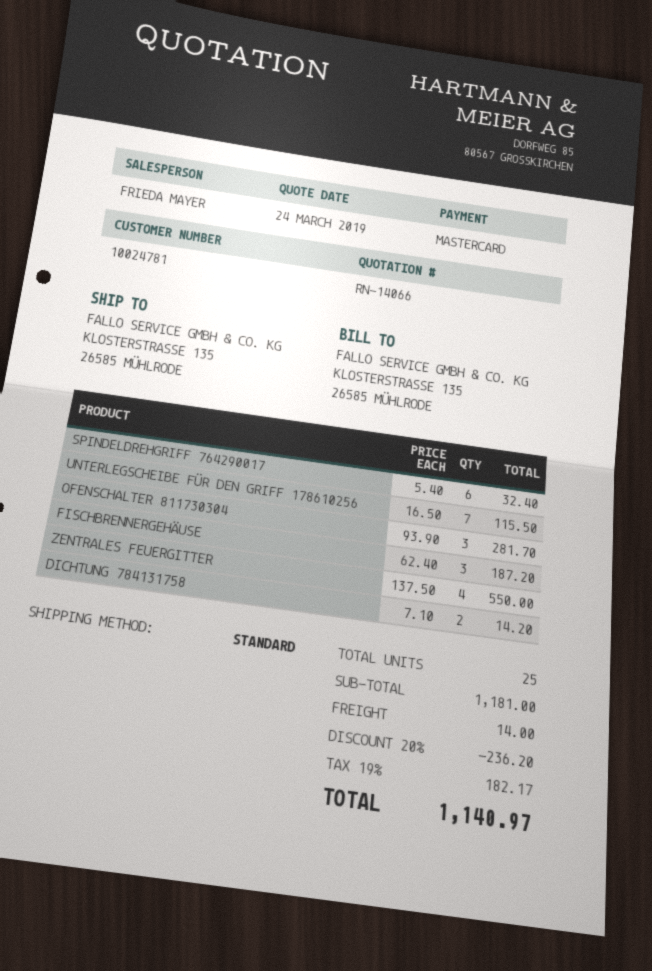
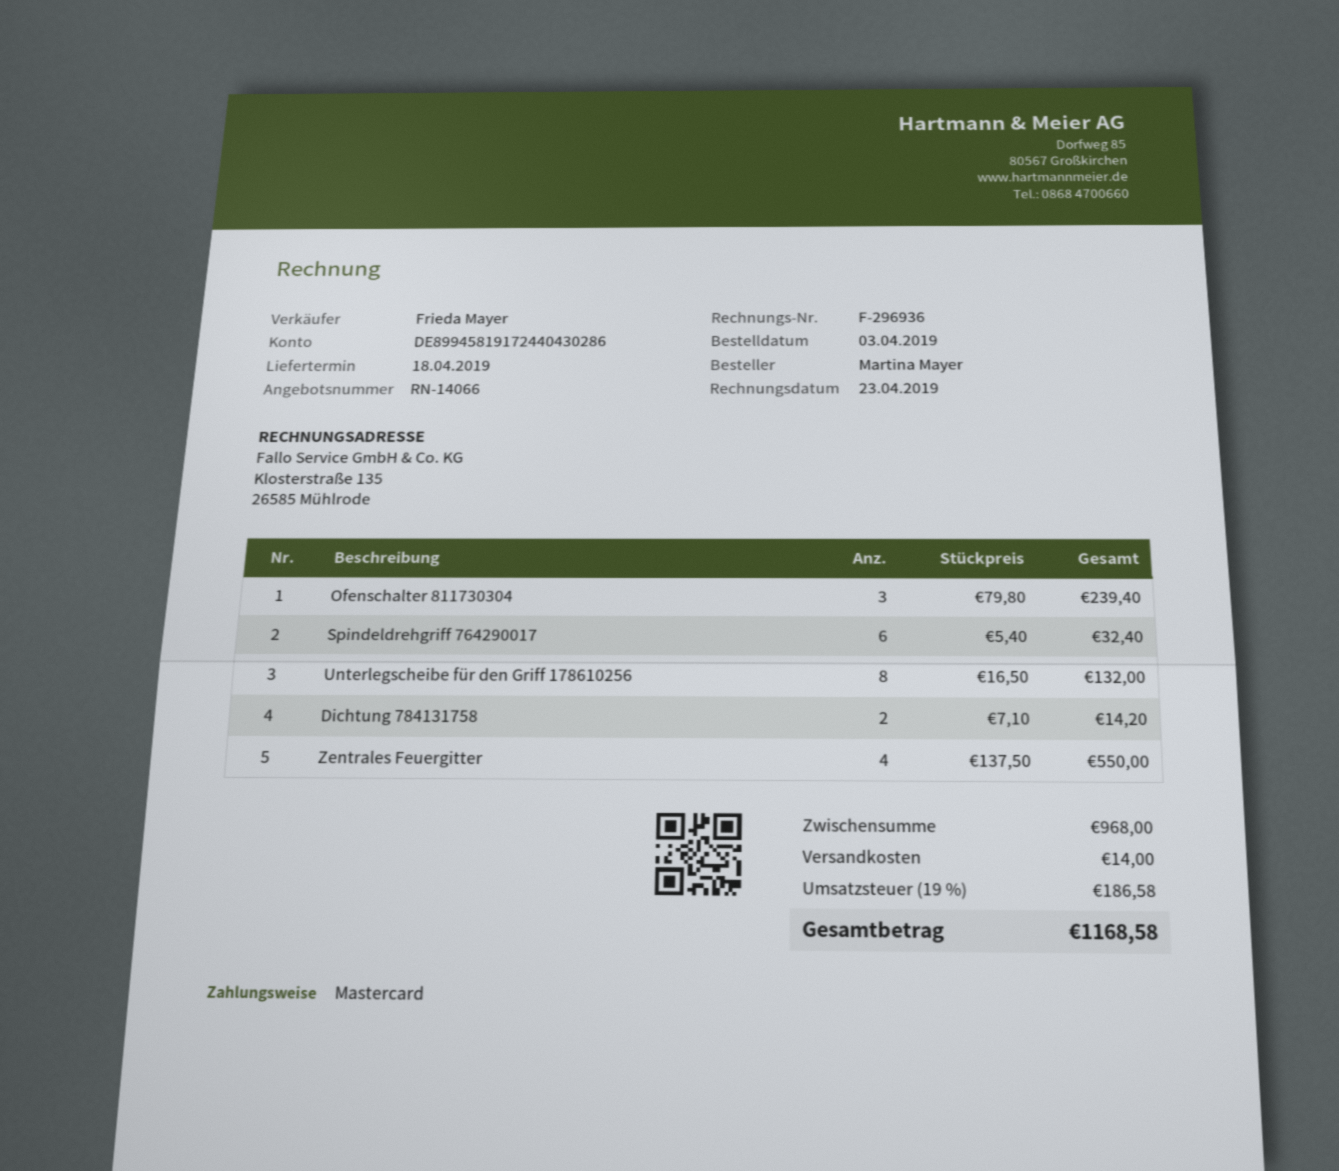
UNTERLEGSCHEIBE FÜR DEN GRIFF 178610256: 7 x 16.50 = 115.50 -> 8 x 16.50 = 132.00
OFENSCHALTER 811730304: 3 x 93.90 = 281.70 -> 3 x 79.80 = 239.40
FISCHBRENNERGEHÄUSE: 3 x 62.40 = 187.20 -> none
subtotal: 1181.00 -> 968.00
discount: 20% = 236.20 -> none
tax: 19% = 182.17 -> 19% = 186.58
total: 1140.97 -> 1168.58

